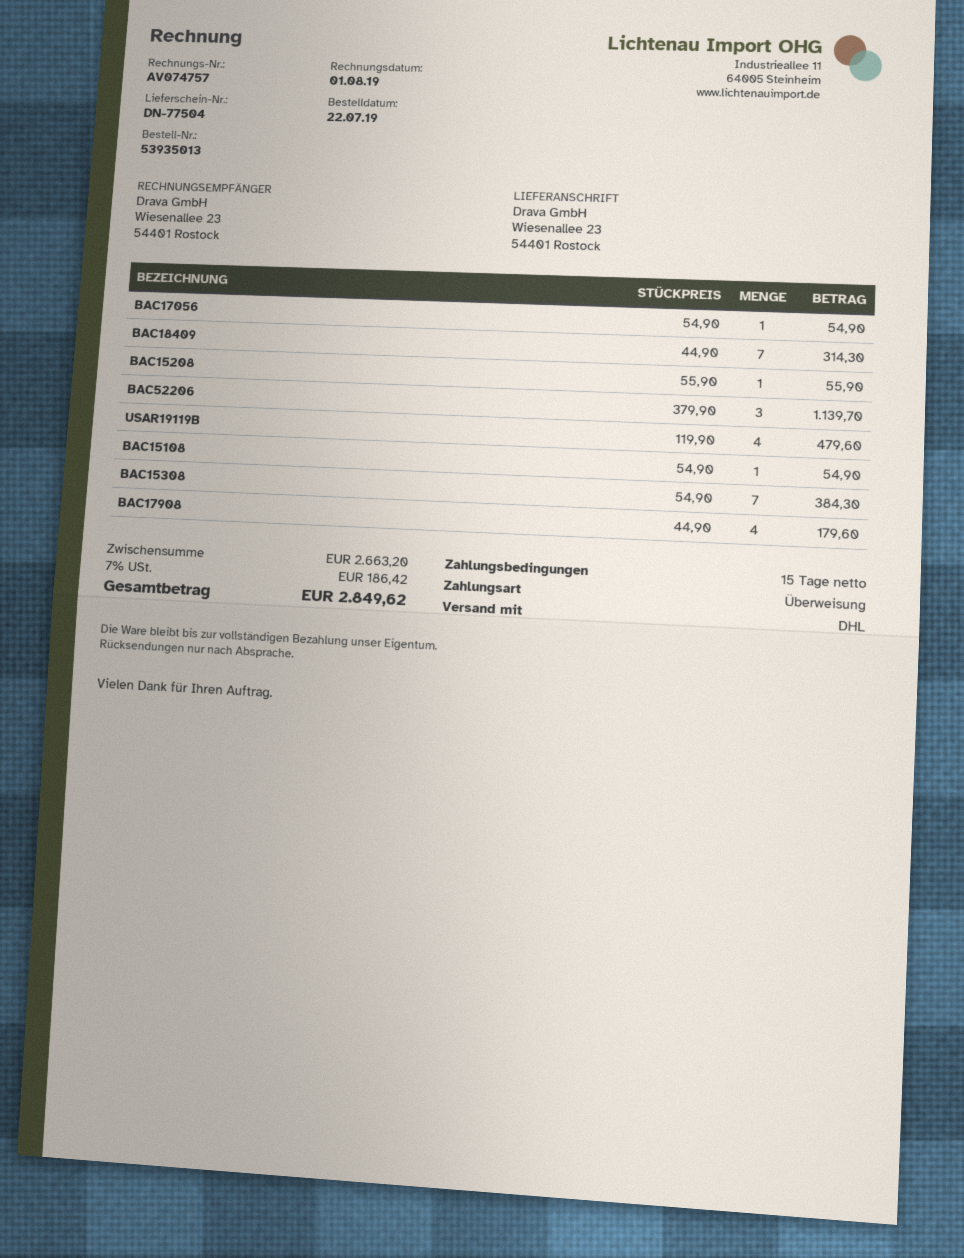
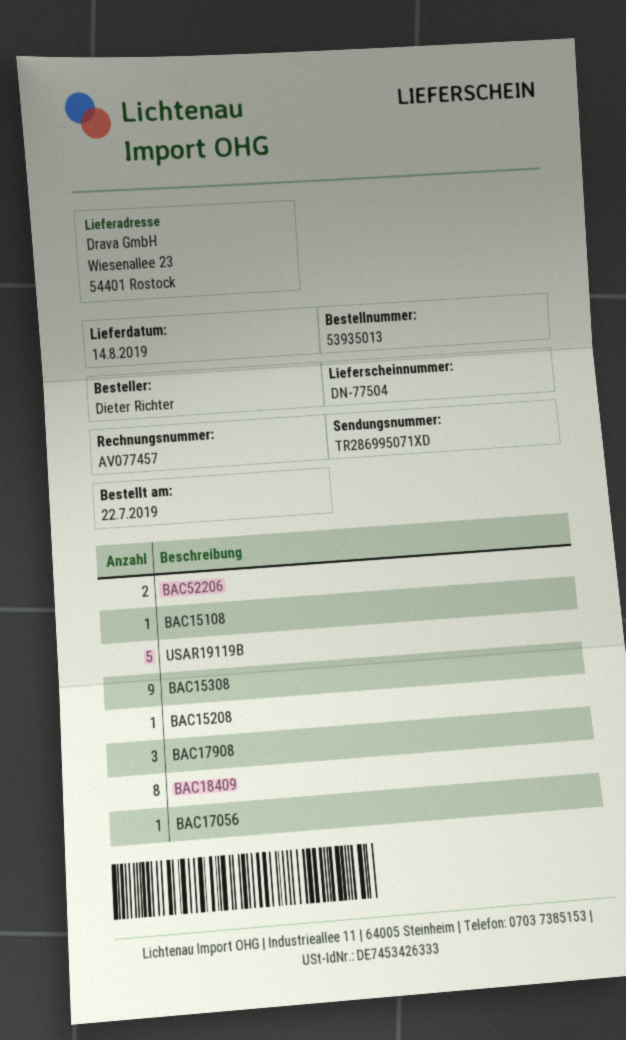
invoice number: AV074757 -> AV077457
BAC18409: 7 -> 8
BAC52206: 3 -> 2
USAR19119B: 4 -> 5
BAC15308: 7 -> 9
BAC17908: 4 -> 3

